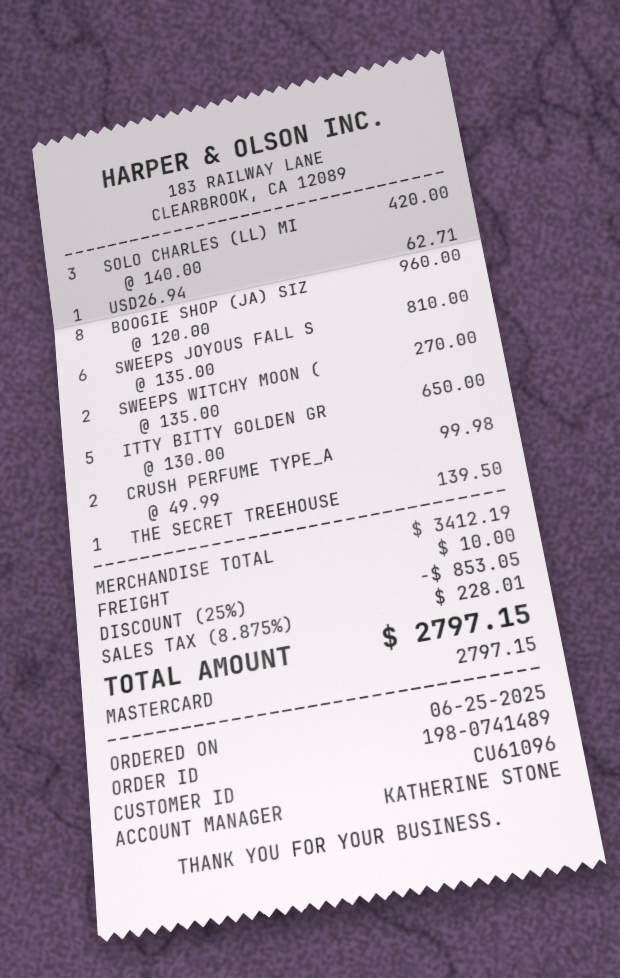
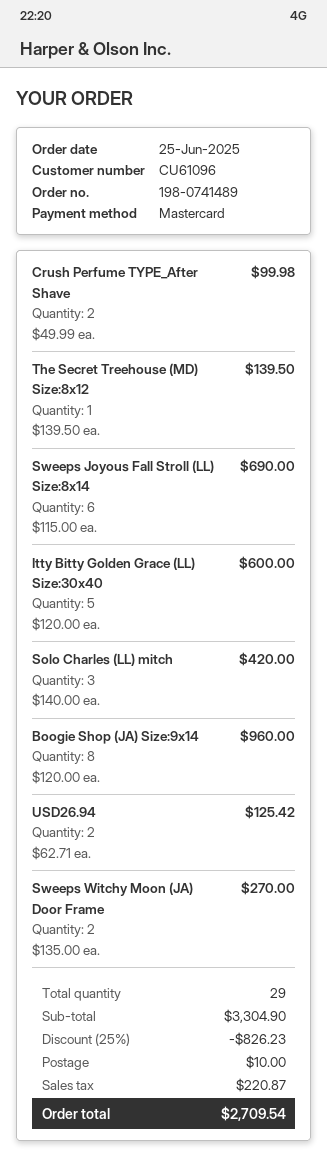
USD26.94: 1 x 62.71 = 62.71 -> 2 x 62.71 = 125.42
SWEEPS JOYOUS FALL S: 6 x 135.00 = 810.00 -> 6 x 115.00 = 690.00
ITTY BITTY GOLDEN GR: 5 x 130.00 = 650.00 -> 5 x 120.00 = 600.00
subtotal: 3412.19 -> 3304.90
discount: 25% = 853.05 -> 25% = 826.23
tax: 228.01 -> 220.87
total: 2797.15 -> 2709.54

